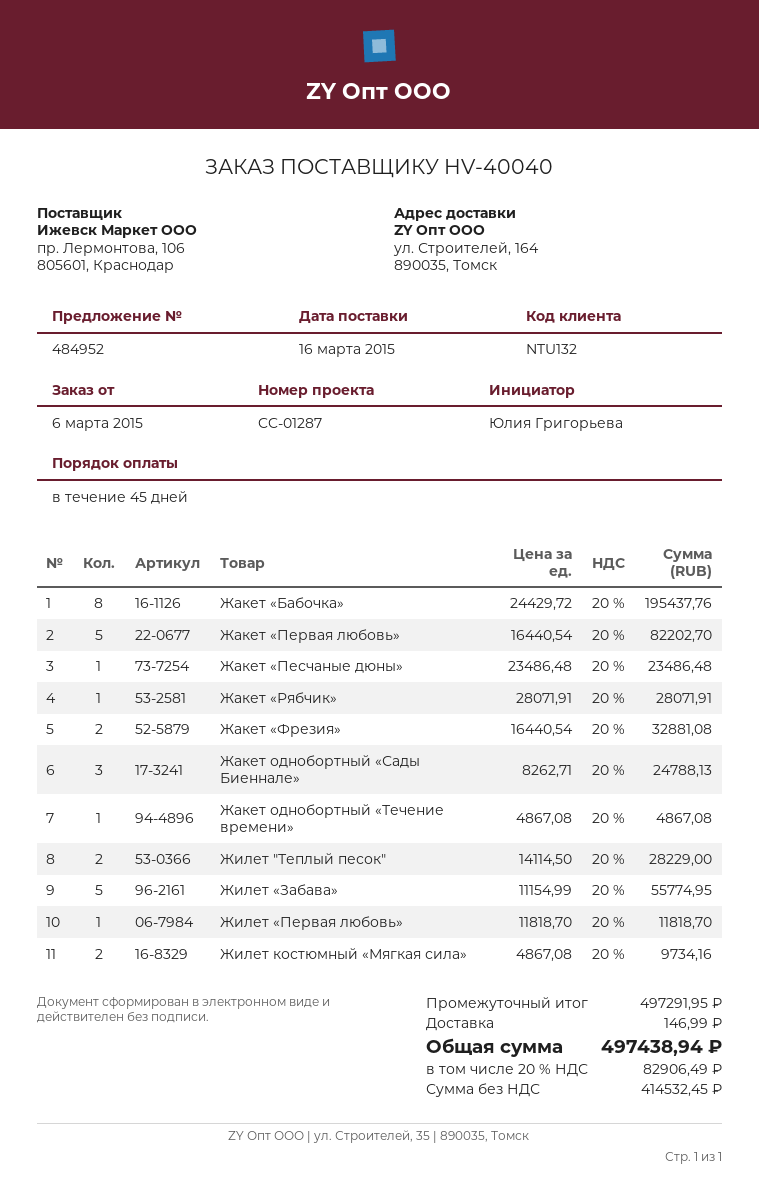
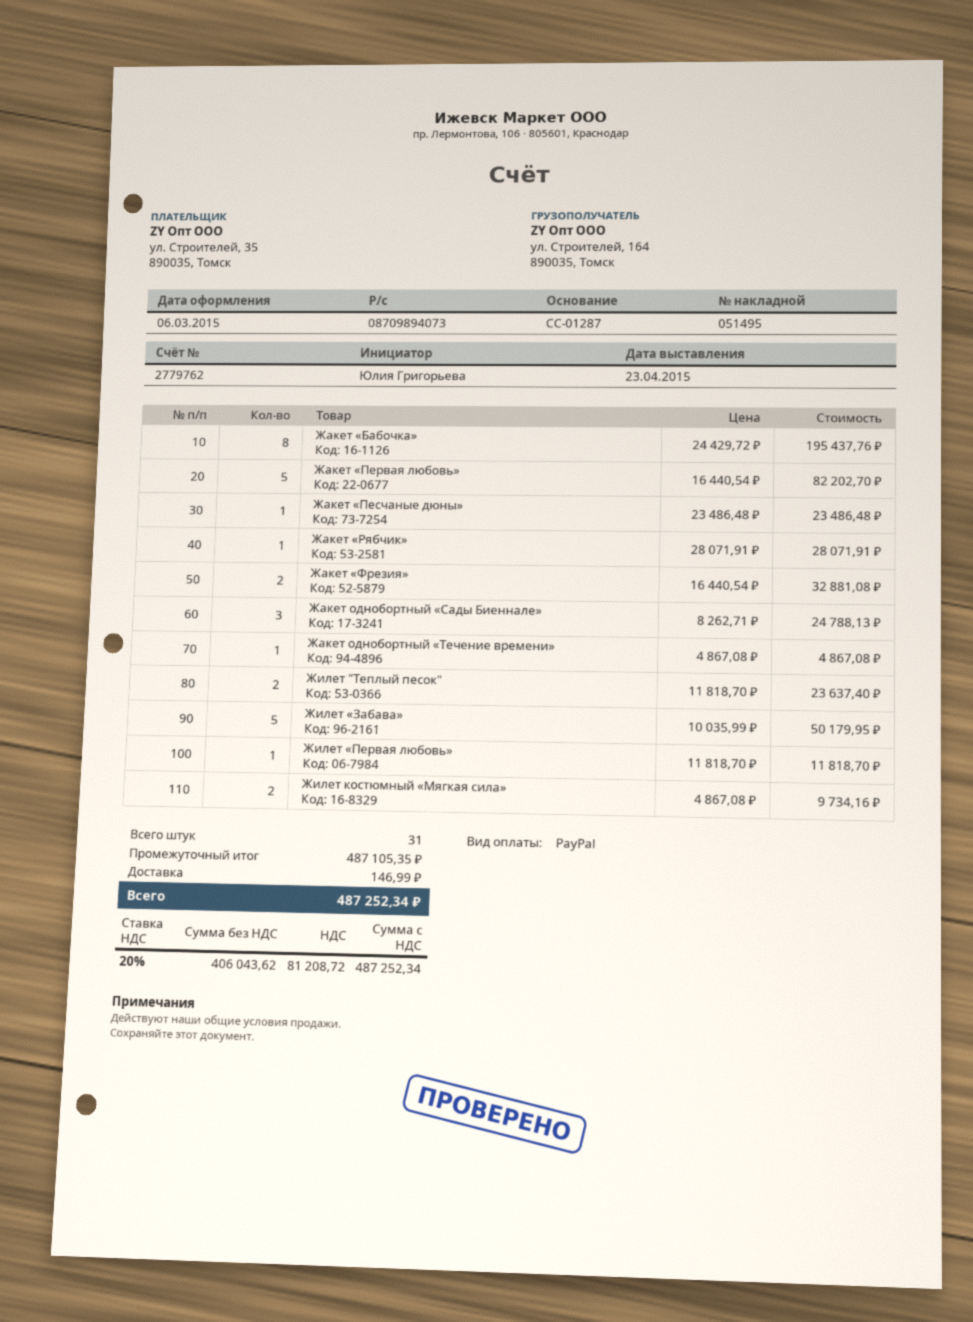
Жилет "Теплый песок": 2 x 14114.50 = 28229.00 -> 2 x 11818.70 = 23637.40
Жилет «Забава»: 5 x 11154.99 = 55774.95 -> 5 x 10035.99 = 50179.95
subtotal: 497291.95 -> 487105.35
net: 414532.45 -> 406043.62
tax: 20% = 82906.49 -> 20% = 81208.72
total: 497438.94 -> 487252.34

